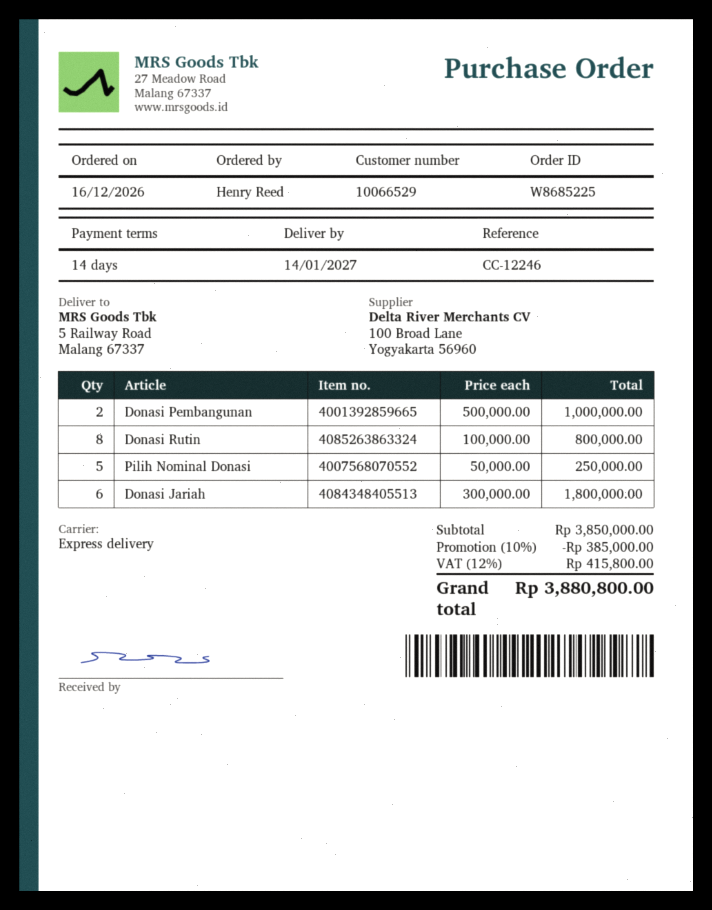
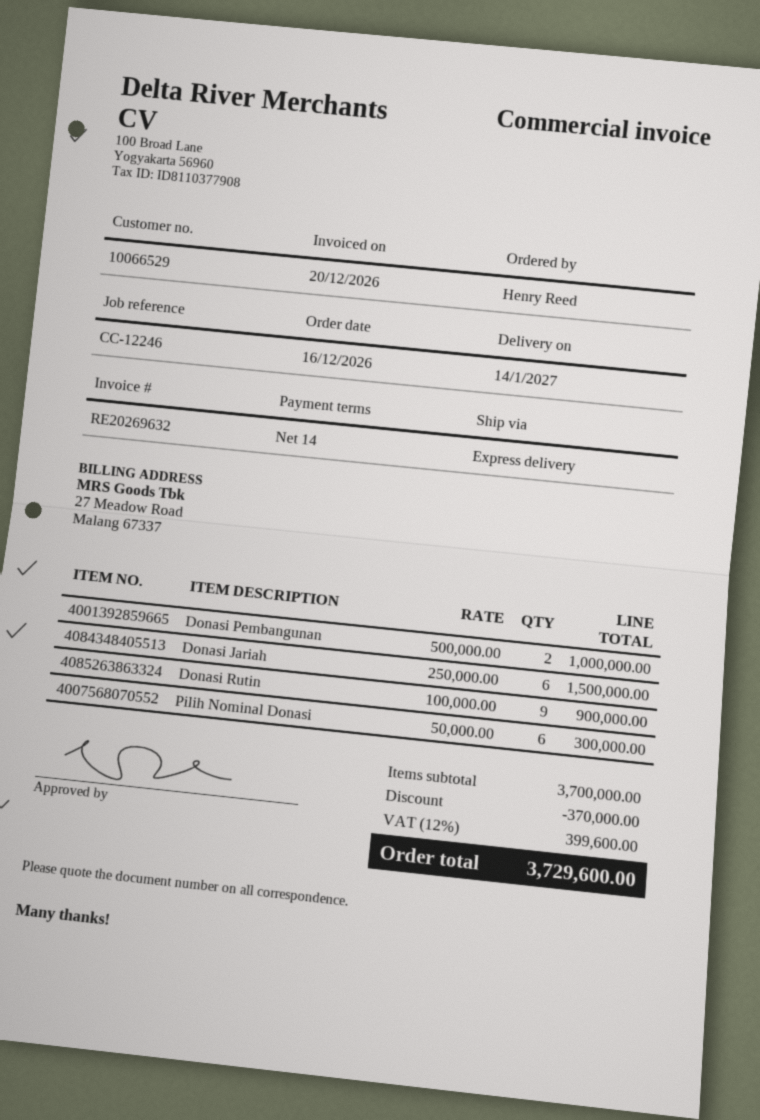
Donasi Rutin: 8 x 100000.00 = 800000.00 -> 9 x 100000.00 = 900000.00
Pilih Nominal Donasi: 5 x 50000.00 = 250000.00 -> 6 x 50000.00 = 300000.00
Donasi Jariah: 6 x 300000.00 = 1800000.00 -> 6 x 250000.00 = 1500000.00
subtotal: 3850000.00 -> 3700000.00
discount: 385000.00 -> 370000.00
tax: 12% = 415800.00 -> 12% = 399600.00
total: 3880800.00 -> 3729600.00

